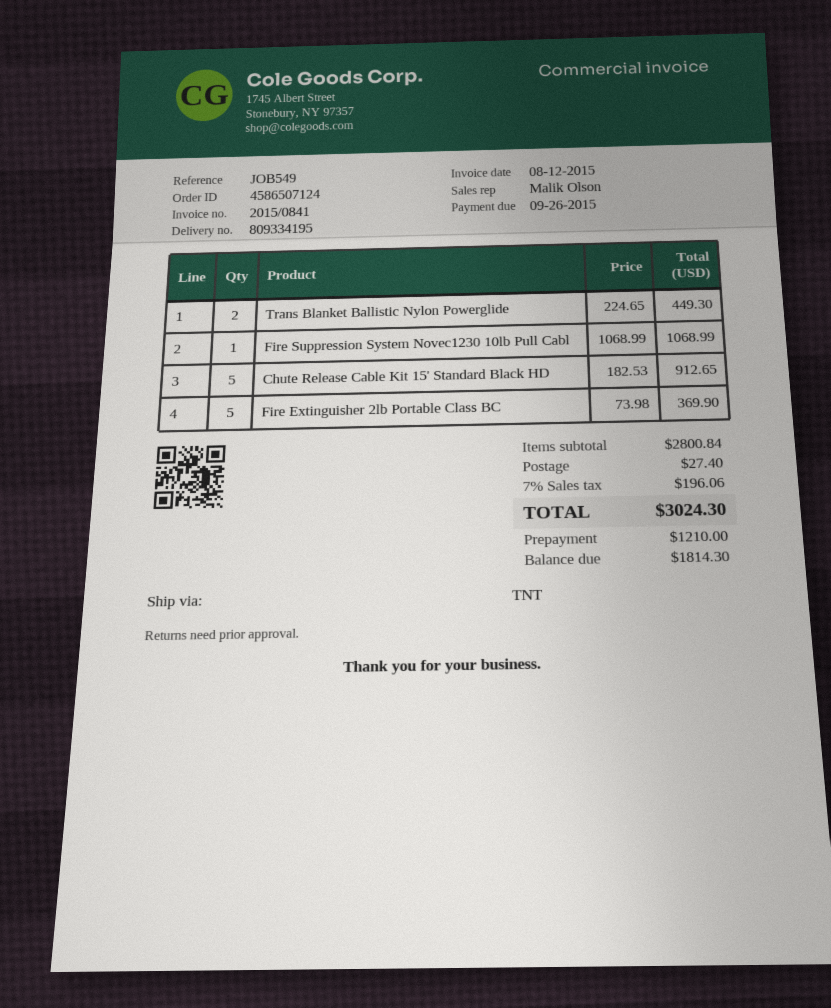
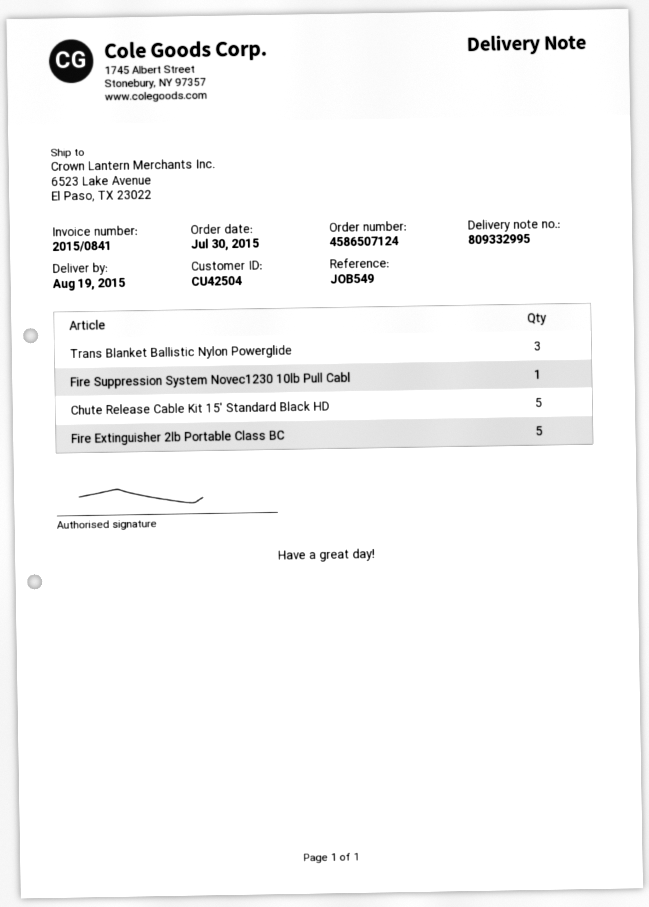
delivery note number: 809334195 -> 809332995
Trans Blanket Ballistic Nylon Powerglide: 2 -> 3

